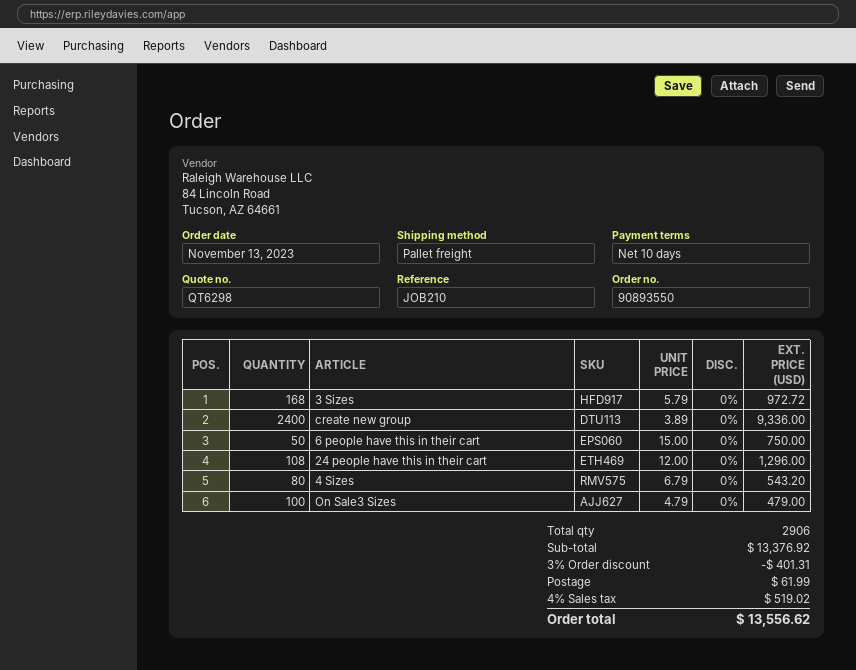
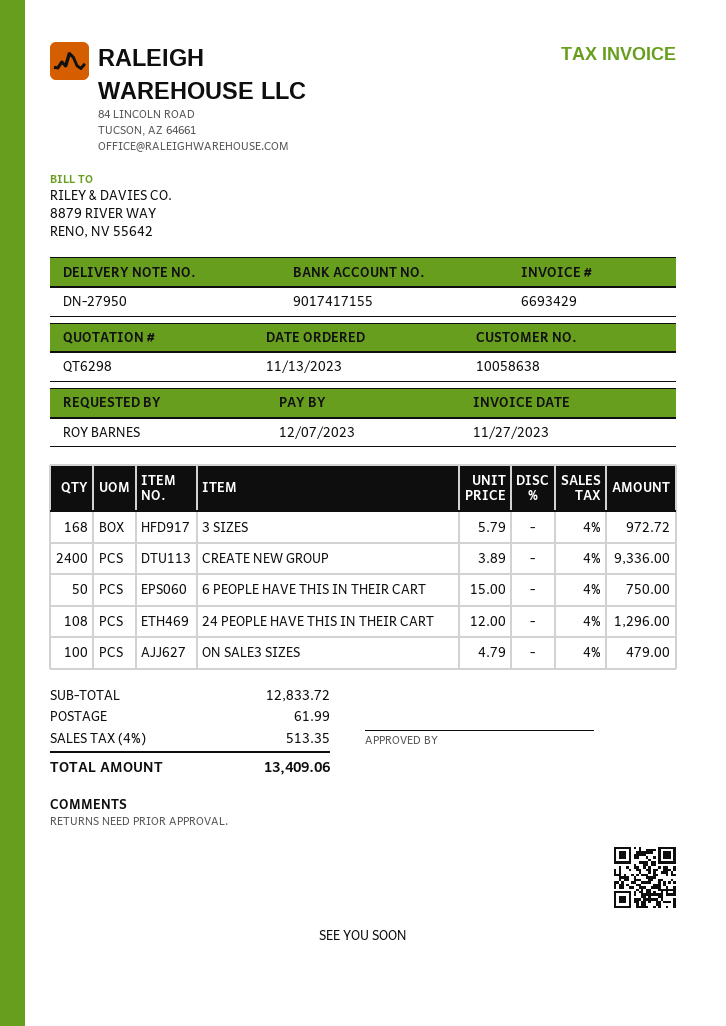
4 Sizes: 80 x 6.79 = 543.20 -> none
subtotal: 13376.92 -> 12833.72
discount: 3% = 401.31 -> none
tax: 4% = 519.02 -> 4% = 513.35
total: 13556.62 -> 13409.06

